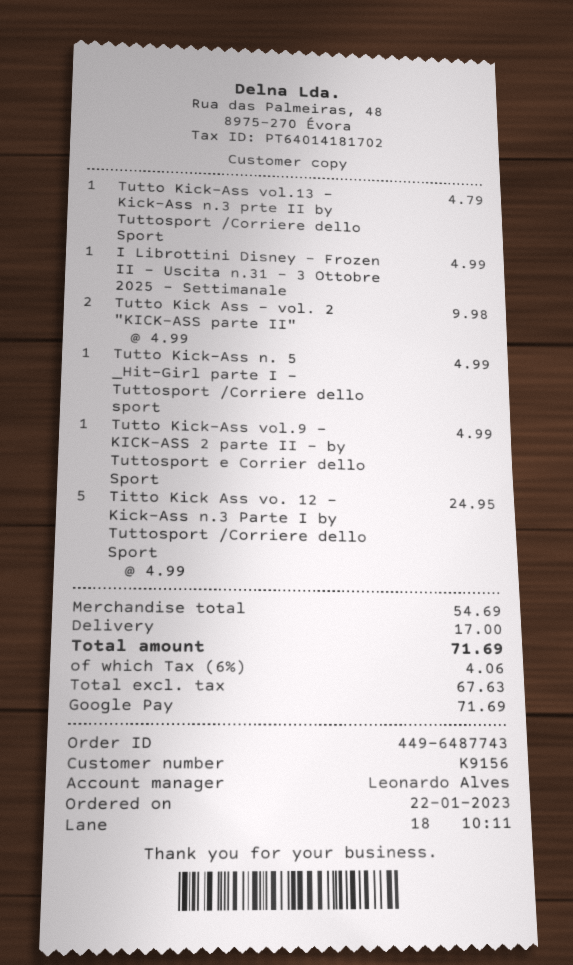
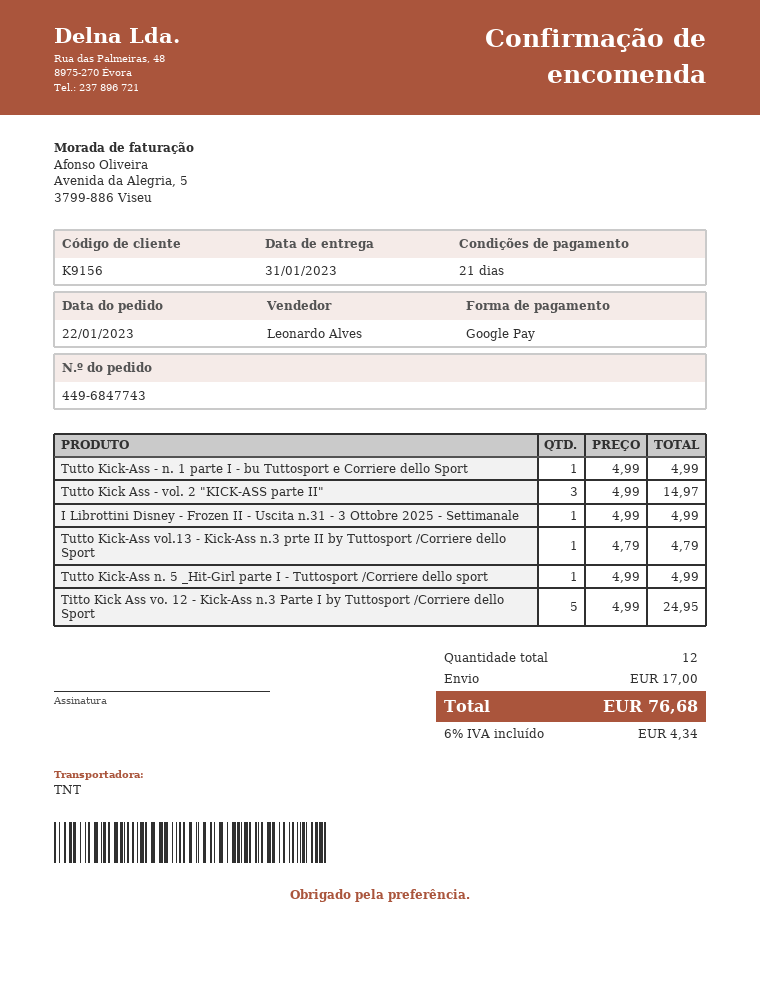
order number: 449-6487743 -> 449-6847743
Tutto Kick Ass - vol. 2 "KICK-ASS parte II": 2 x 4.99 = 9.98 -> 3 x 4.99 = 14.97
Tutto Kick-Ass vol.9 - KICK-ASS 2 parte II - by Tuttosport e Corrier dello Sport: 1 x 4.99 = 4.99 -> none
Tutto Kick-Ass - n. 1 parte I - bu Tuttosport e Corriere dello Sport: none -> 1 x 4.99 = 4.99
tax: 6% = 4.06 -> 6% = 4.34
total: 71.69 -> 76.68

